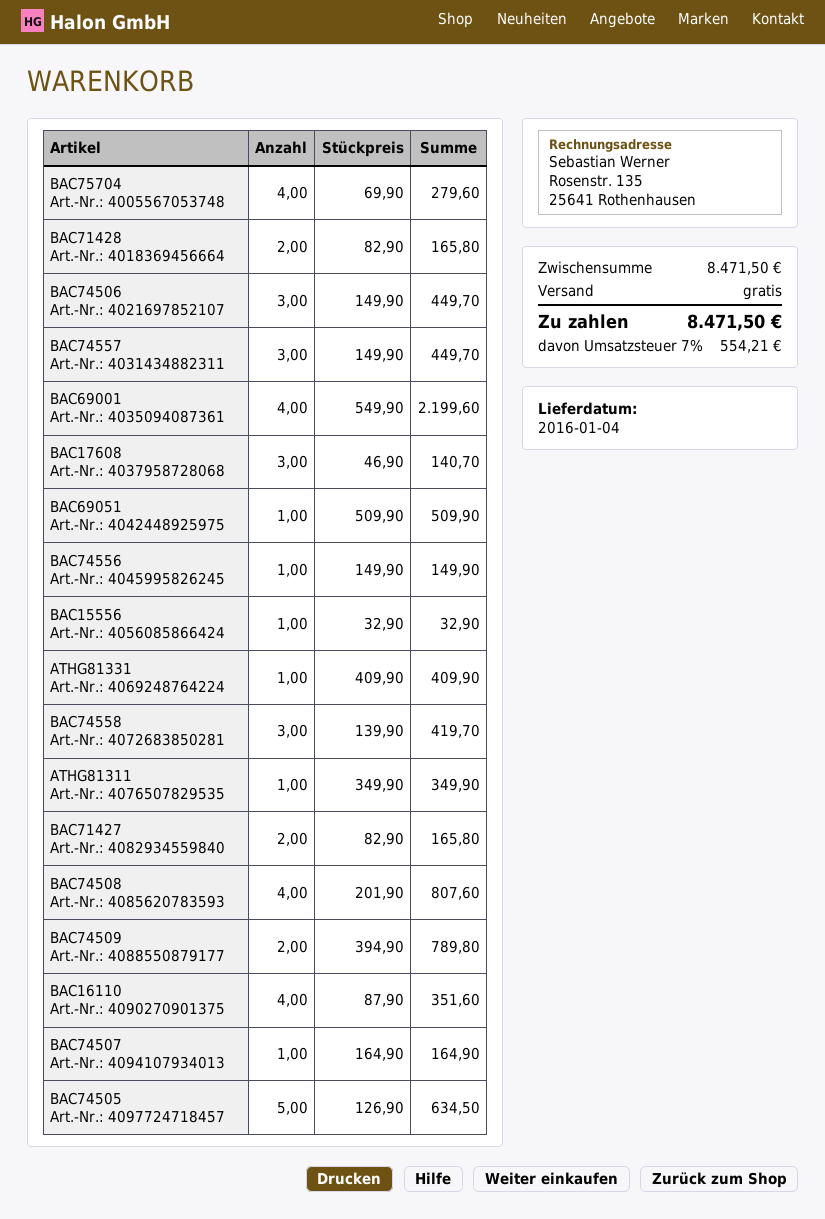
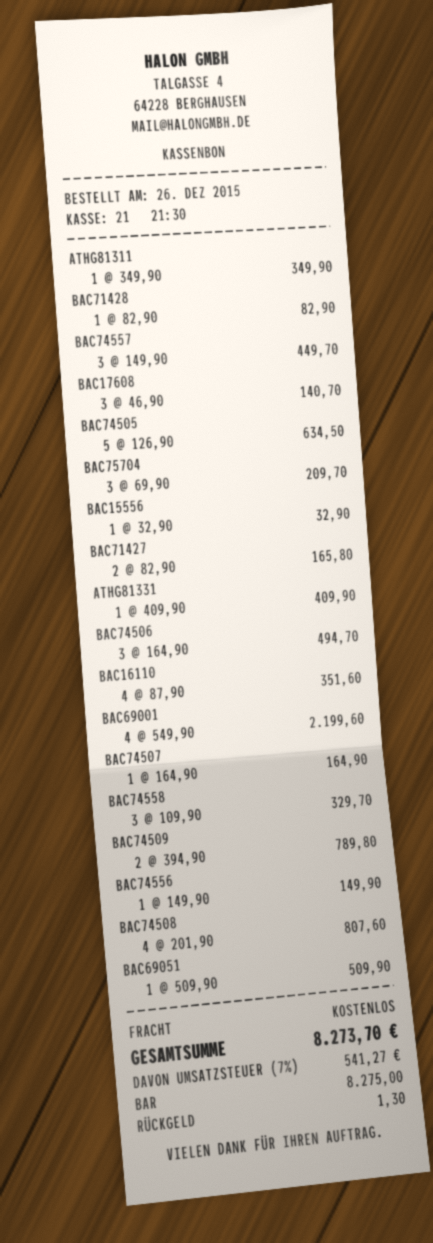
BAC75704: 4 x 69.90 = 279.60 -> 3 x 69.90 = 209.70
BAC71428: 2 x 82.90 = 165.80 -> 1 x 82.90 = 82.90
BAC74506: 3 x 149.90 = 449.70 -> 3 x 164.90 = 494.70
BAC74558: 3 x 139.90 = 419.70 -> 3 x 109.90 = 329.70
tax: 7% = 554.21 -> 7% = 541.27
total: 8471.50 -> 8273.70

